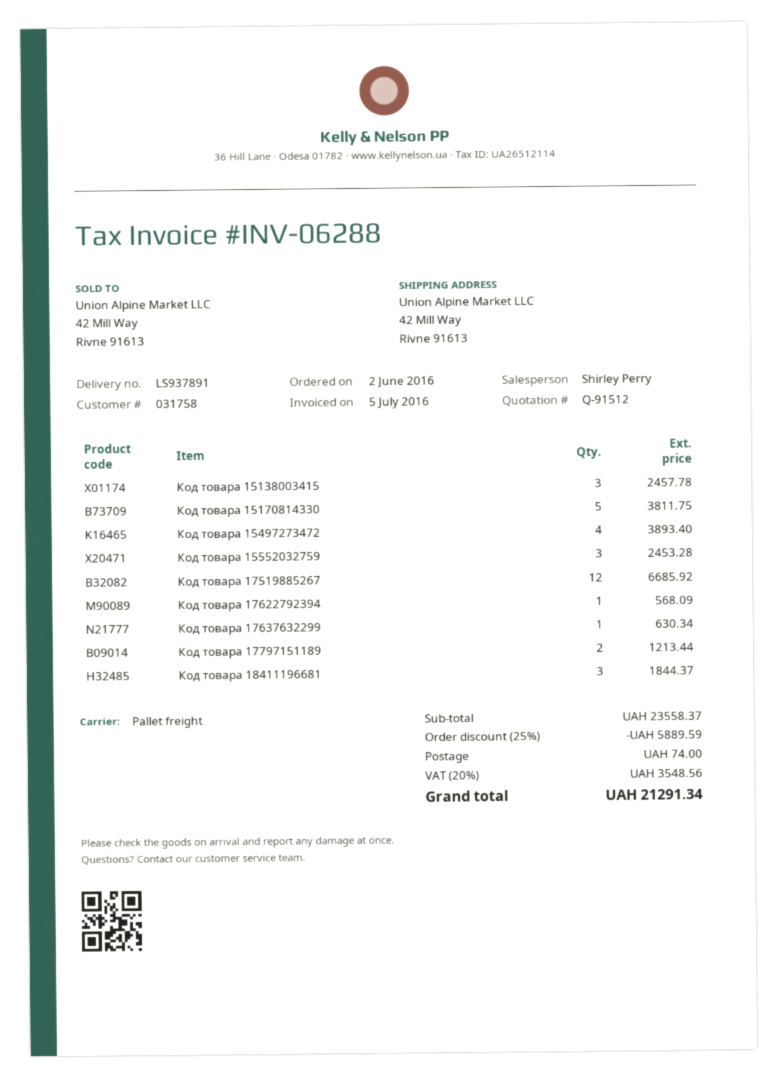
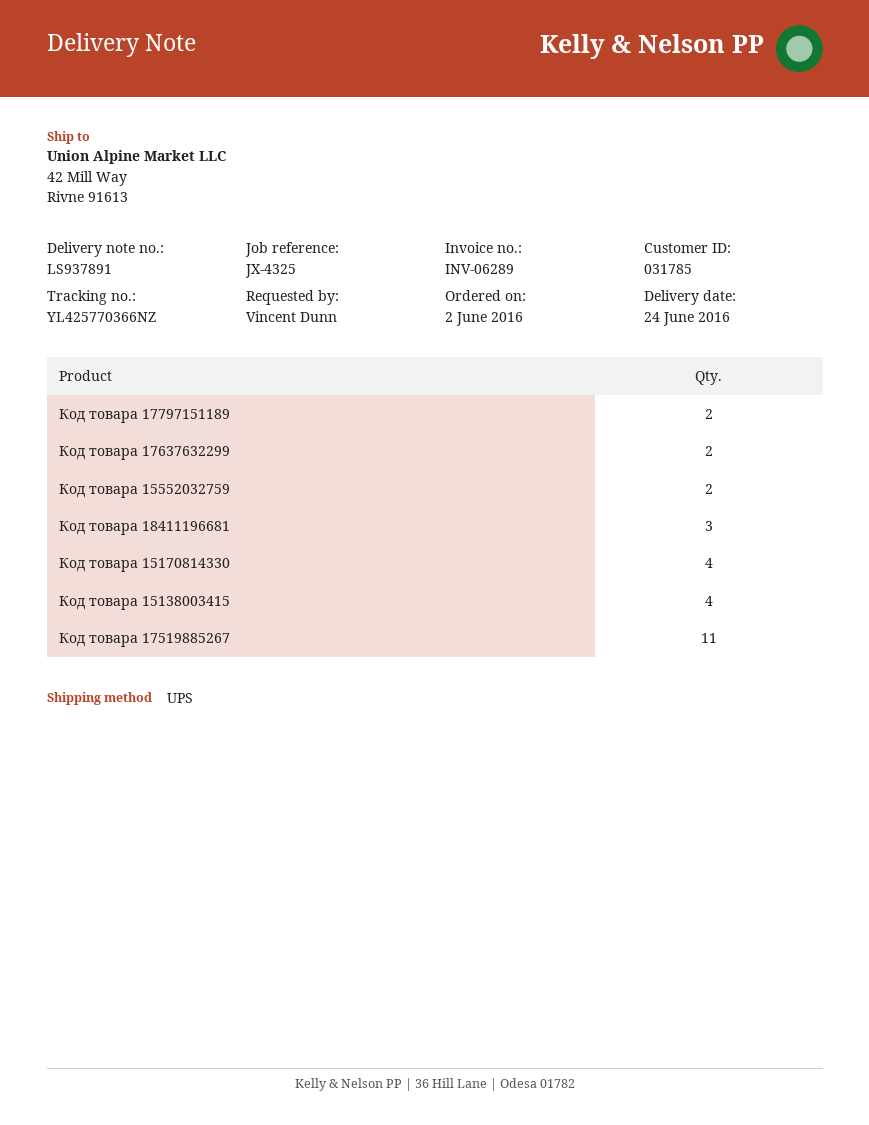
invoice number: INV-06288 -> INV-06289
customer number: 031758 -> 031785
shipping method: pallet freight -> UPS
Код товара 15138003415: 3 -> 4
Код товара 15170814330: 5 -> 4
Код товара 15497273472: 4 -> none
Код товара 15552032759: 3 -> 2
Код товара 17519885267: 12 -> 11
Код товара 17622792394: 1 -> none
Код товара 17637632299: 1 -> 2

